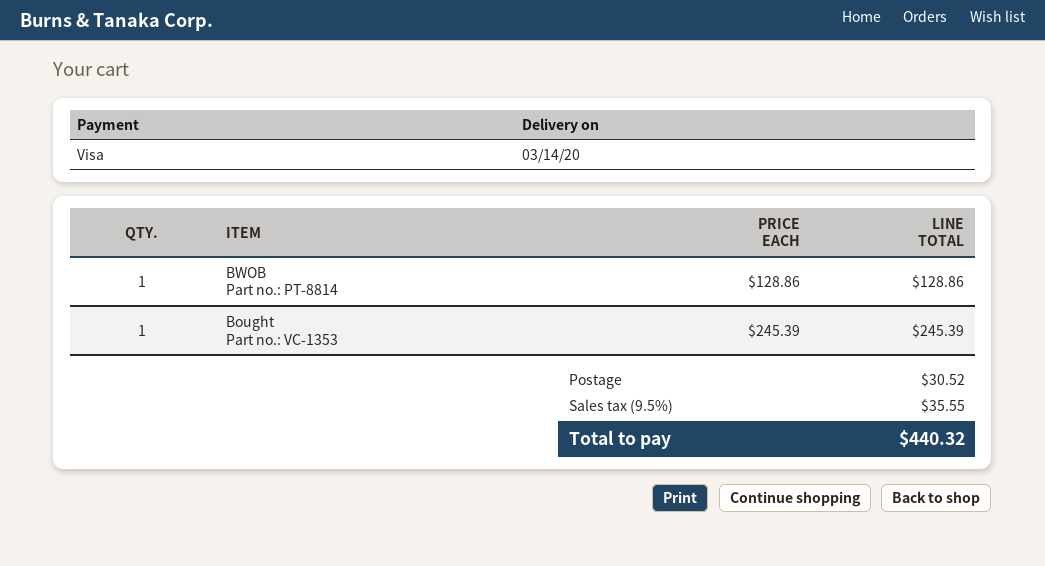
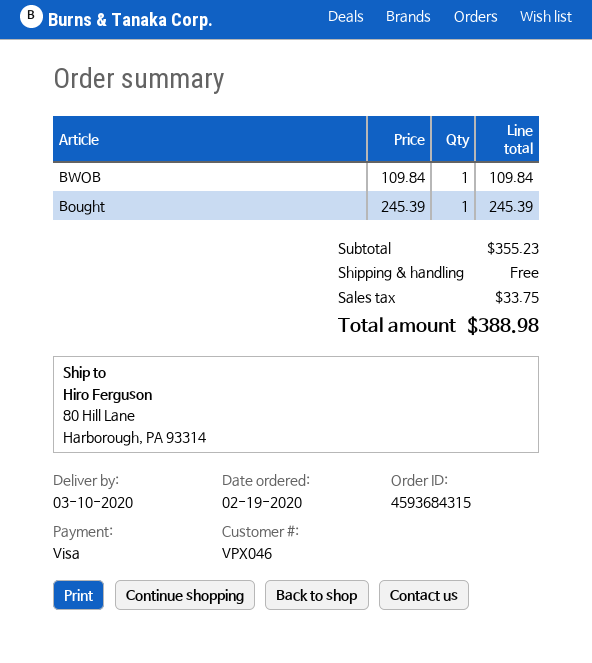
delivery date: 2020-03-14 -> 2020-03-10
BWOB: 1 x 128.86 = 128.86 -> 1 x 109.84 = 109.84
shipping: 30.52 -> 0.00
tax: 35.55 -> 33.75
total: 440.32 -> 388.98

